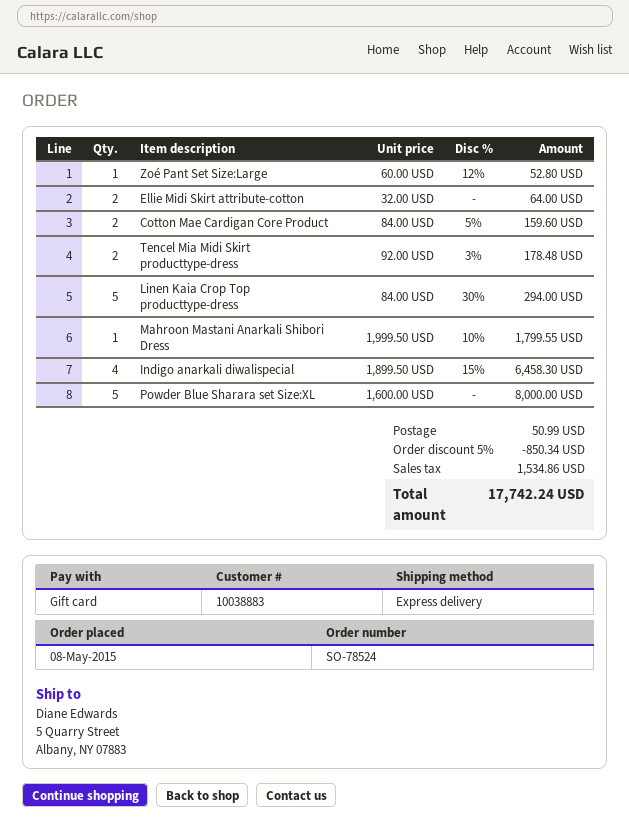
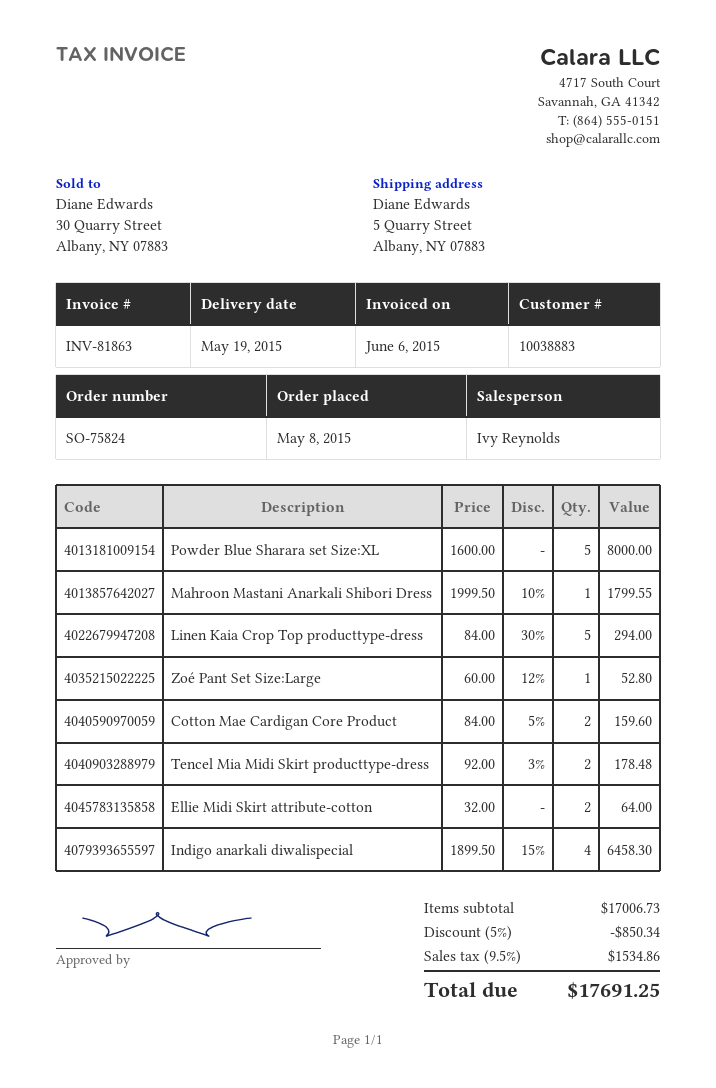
order number: SO-78524 -> SO-75824
shipping: 50.99 -> none
total: 17742.24 -> 17691.25

